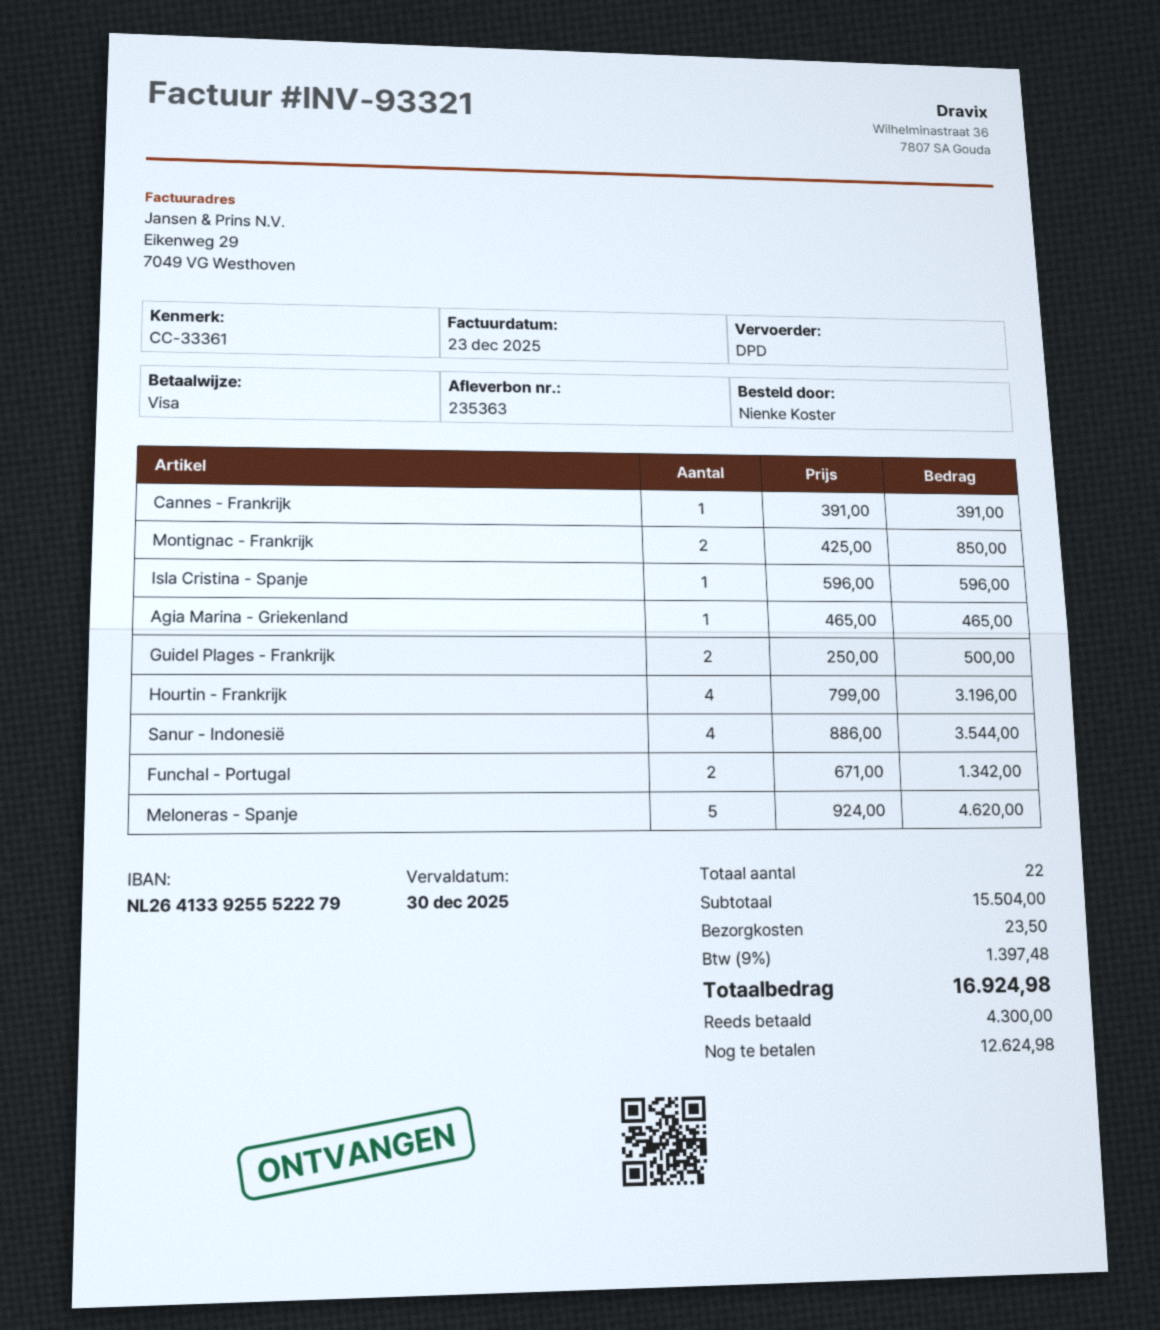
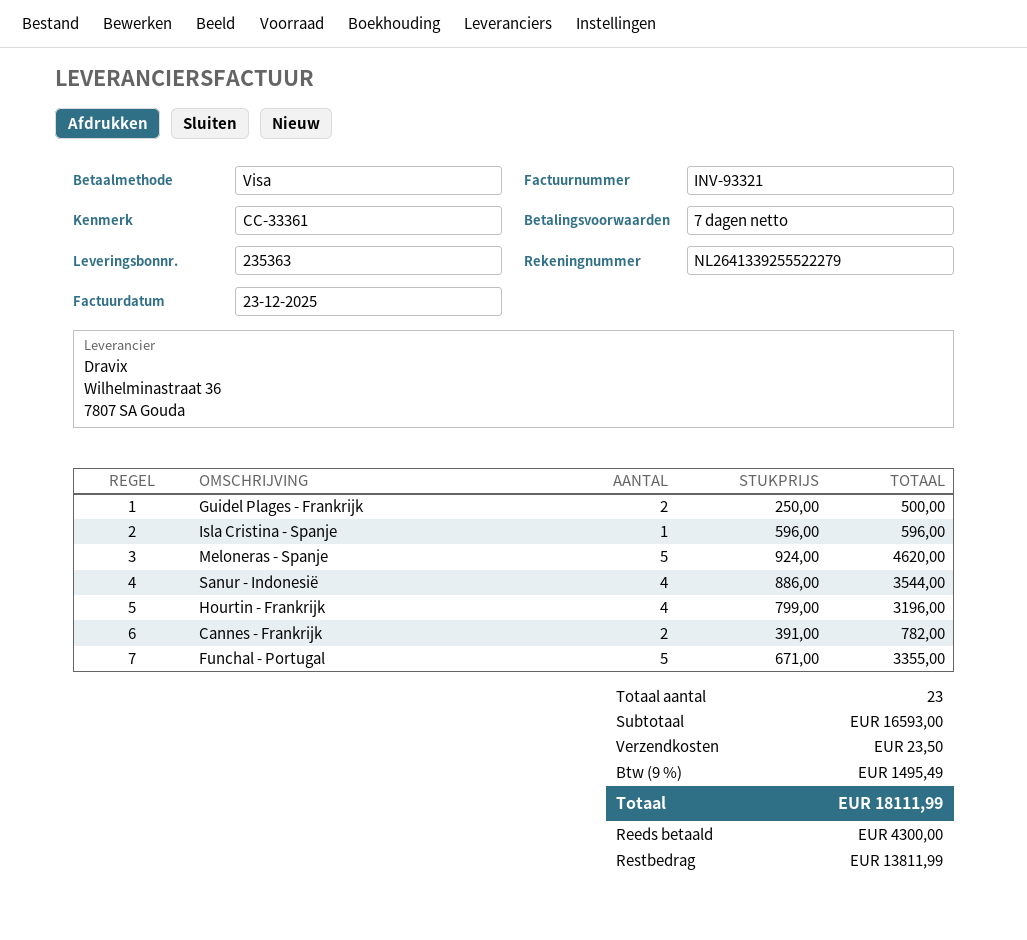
Cannes - Frankrijk: 1 x 391.00 = 391.00 -> 2 x 391.00 = 782.00
Montignac - Frankrijk: 2 x 425.00 = 850.00 -> none
Agia Marina - Griekenland: 1 x 465.00 = 465.00 -> none
Funchal - Portugal: 2 x 671.00 = 1342.00 -> 5 x 671.00 = 3355.00
total quantity: 22 -> 23
subtotal: 15504.00 -> 16593.00
tax: 9% = 1397.48 -> 9% = 1495.49
total: 16924.98 -> 18111.99
balance: 12624.98 -> 13811.99

